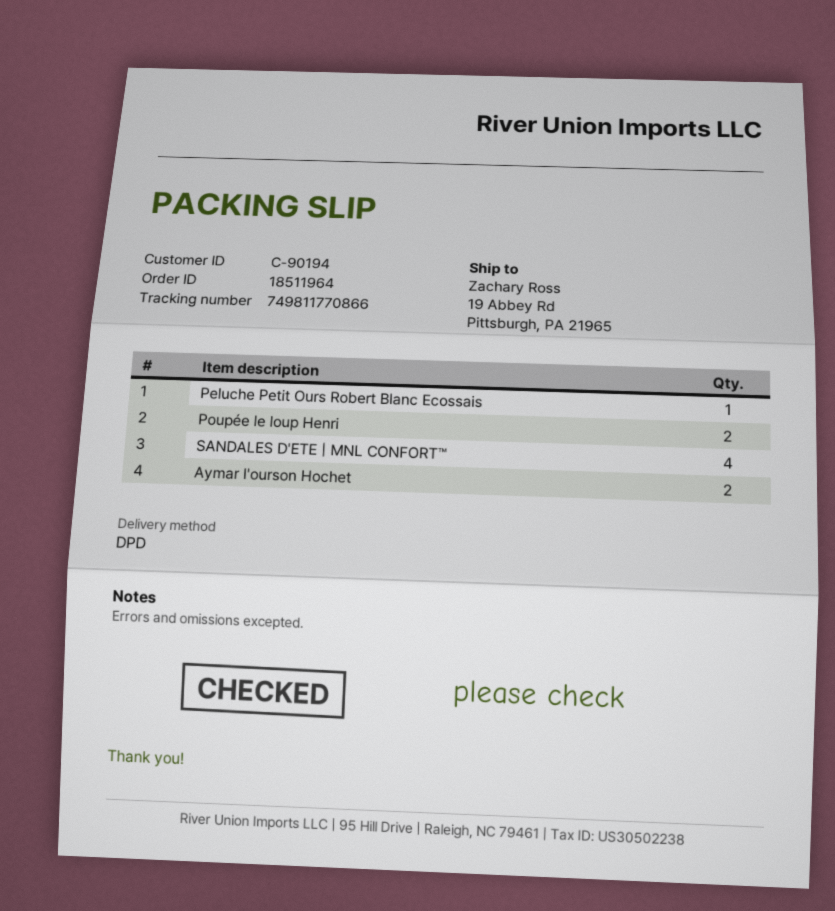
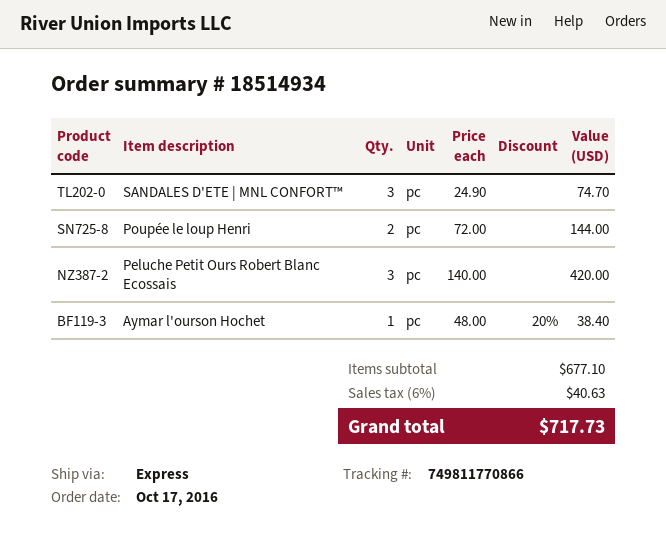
order number: 18511964 -> 18514934
shipping method: DPD -> express
Peluche Petit Ours Robert Blanc Ecossais: 1 -> 3
SANDALES D'ETE | MNL CONFORT™: 4 -> 3
Aymar l'ourson Hochet: 2 -> 1

